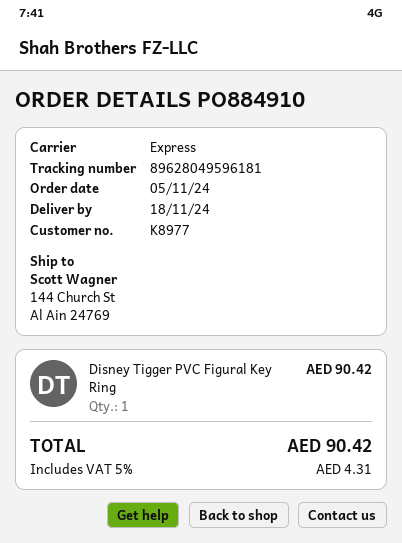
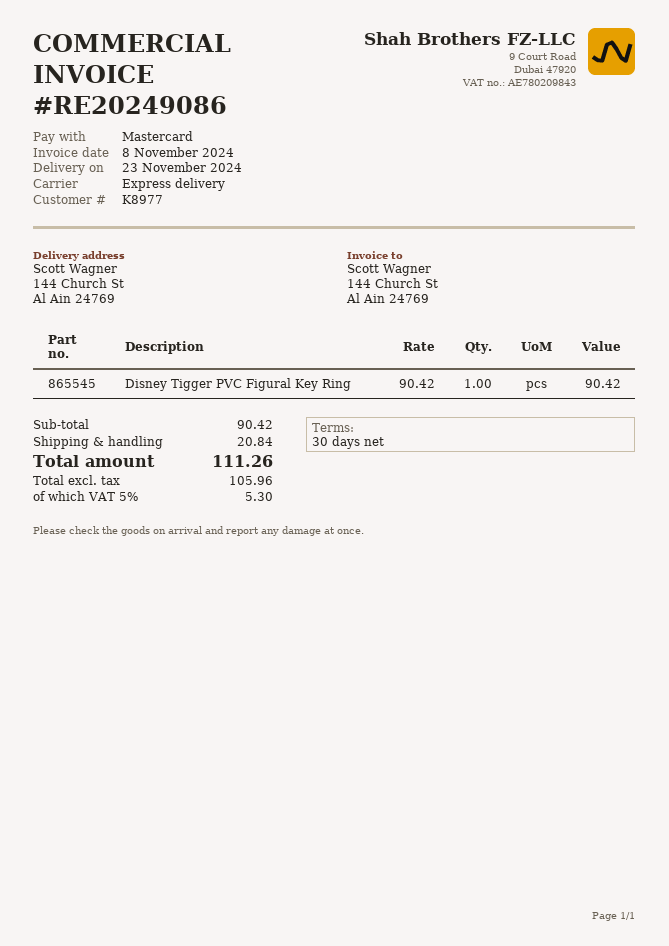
delivery date: 2024-11-18 -> 2024-11-23
shipping: none -> 20.84
tax: 5% = 4.31 -> 5% = 5.30
total: 90.42 -> 111.26

